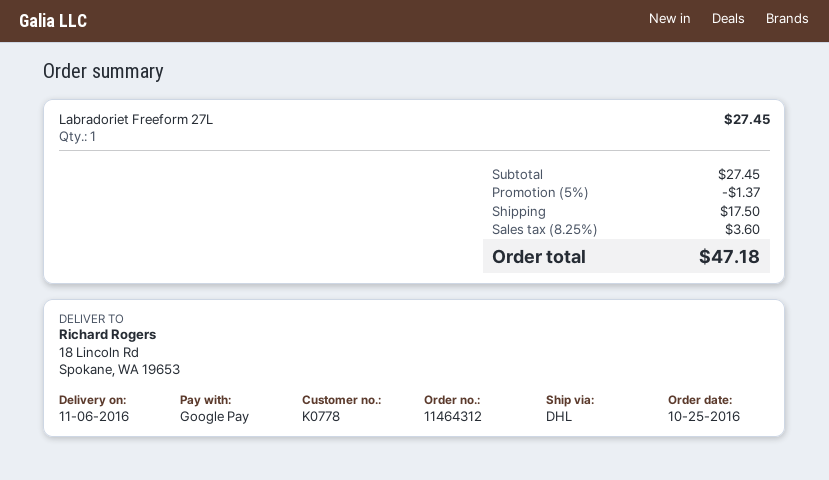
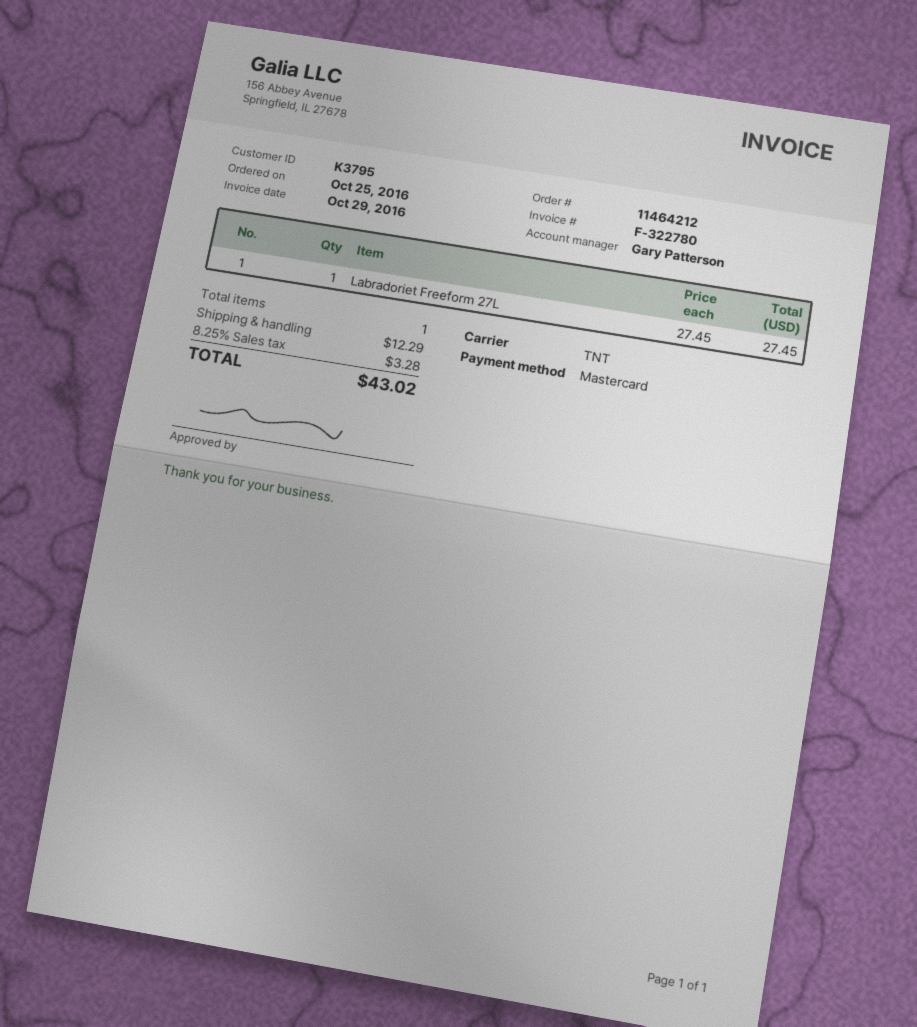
order number: 11464312 -> 11464212
customer number: K0778 -> K3795
payment method: Google Pay -> Mastercard
shipping method: DHL -> TNT
discount: 5% = 1.37 -> none
shipping: 17.50 -> 12.29
tax: 8.25% = 3.60 -> 8.25% = 3.28
total: 47.18 -> 43.02

